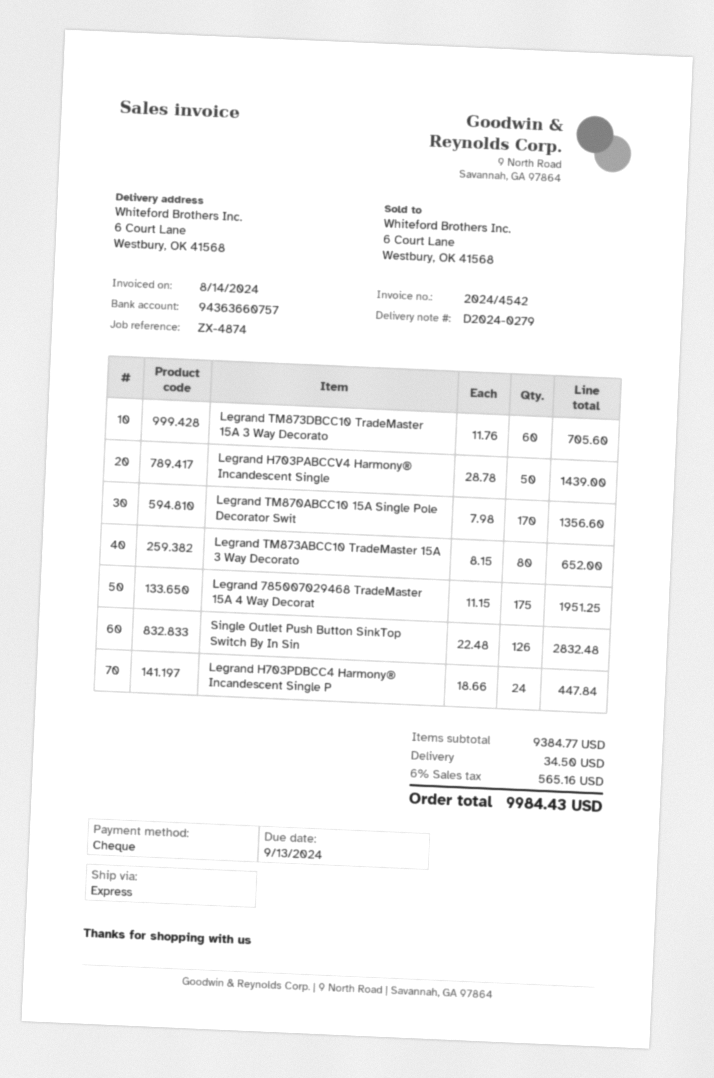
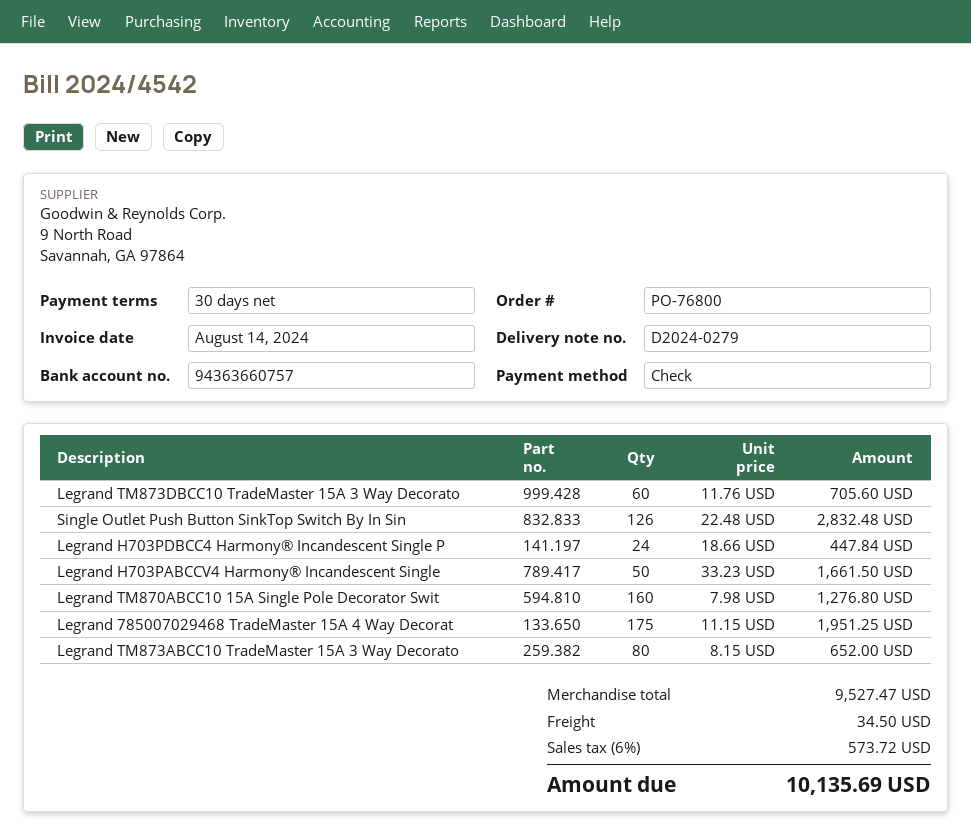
Legrand H703PABCCV4 Harmony® Incandescent Single: 50 x 28.78 = 1439.00 -> 50 x 33.23 = 1661.50
Legrand TM870ABCC10 15A Single Pole Decorator Swit: 170 x 7.98 = 1356.60 -> 160 x 7.98 = 1276.80
subtotal: 9384.77 -> 9527.47
tax: 6% = 565.16 -> 6% = 573.72
total: 9984.43 -> 10135.69

